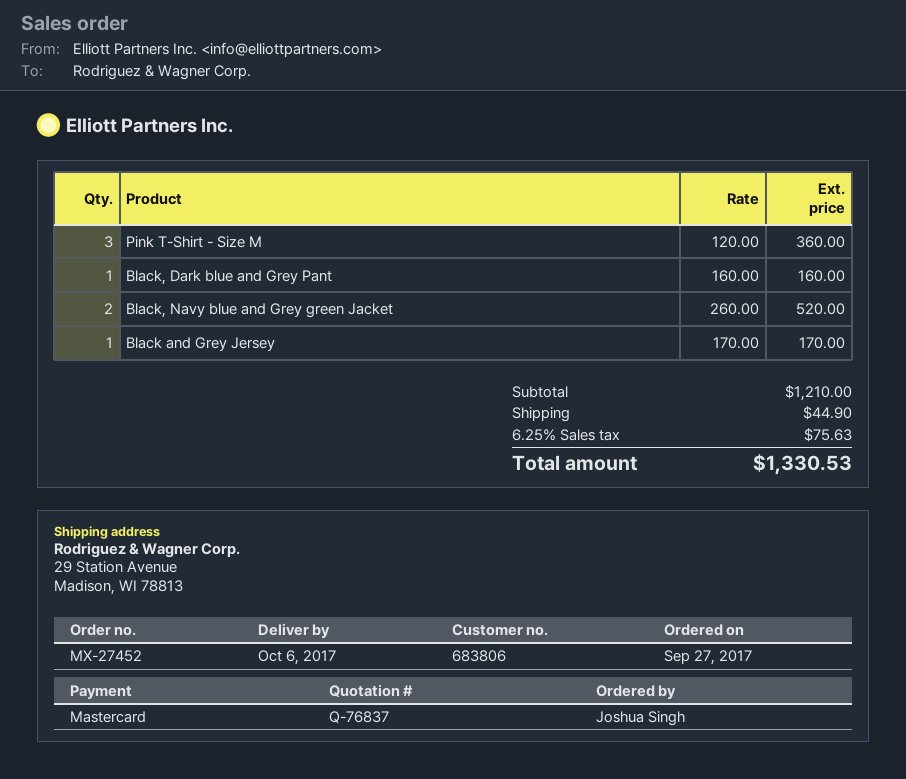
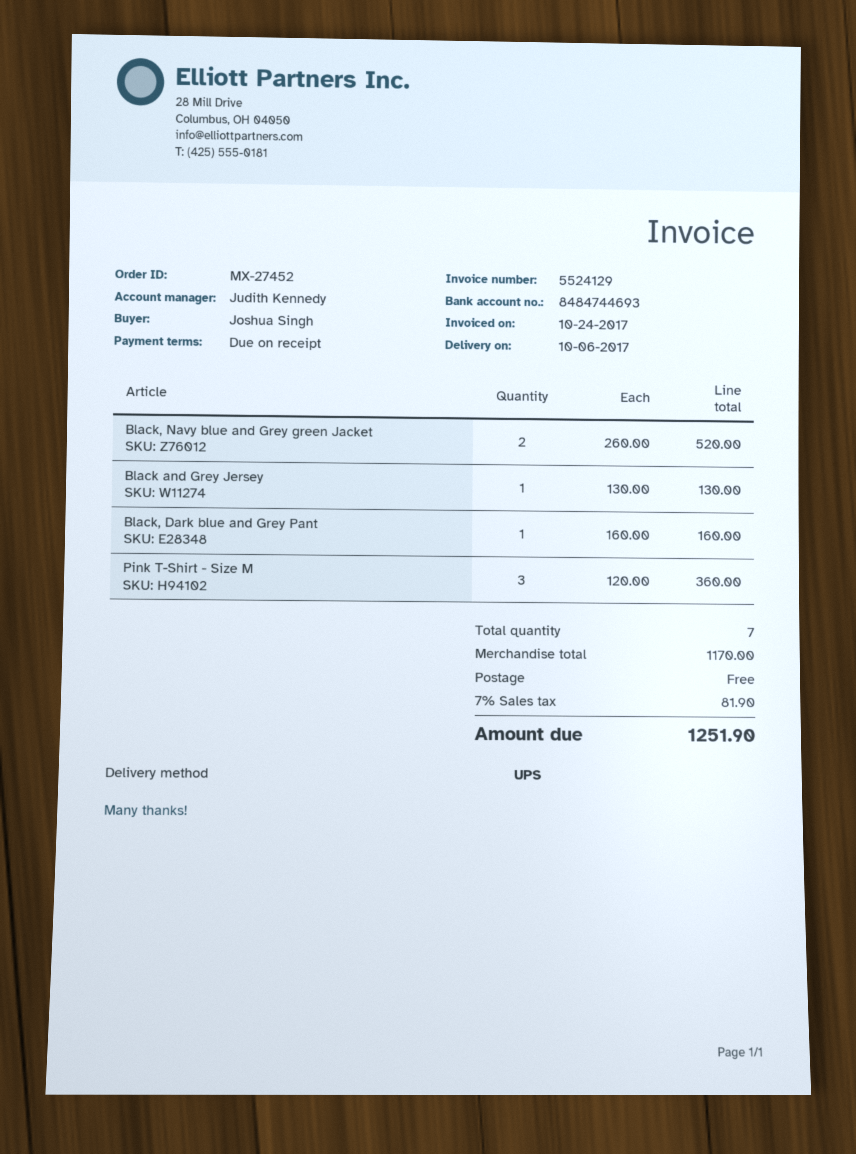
Black and Grey Jersey: 1 x 170.00 = 170.00 -> 1 x 130.00 = 130.00
subtotal: 1210.00 -> 1170.00
shipping: 44.90 -> 0.00
tax: 6.25% = 75.63 -> 7% = 81.90
total: 1330.53 -> 1251.90

